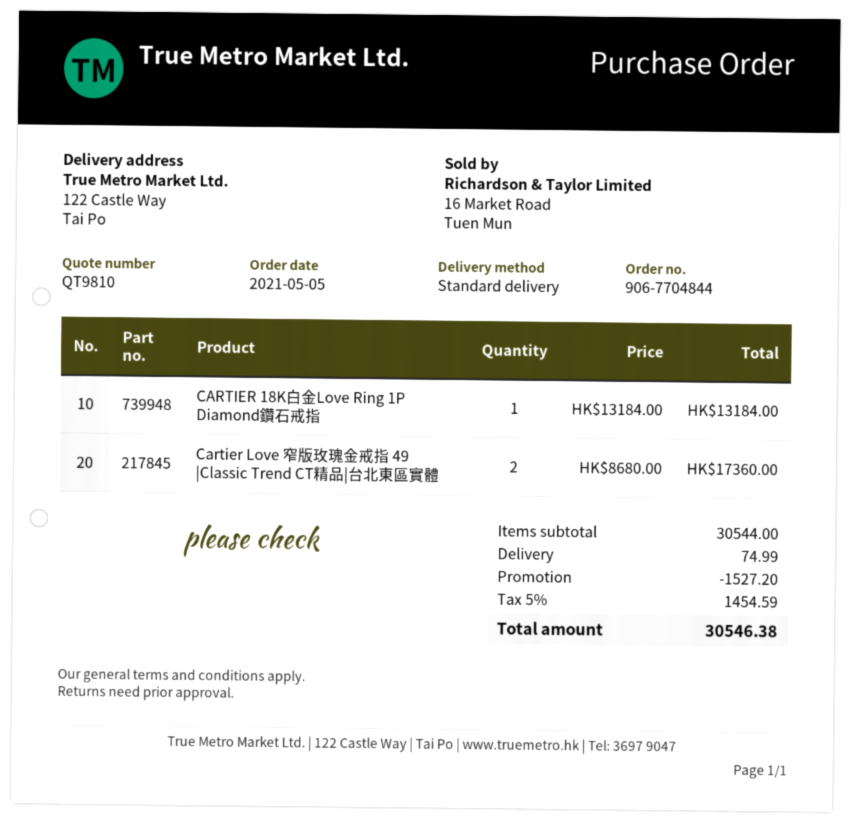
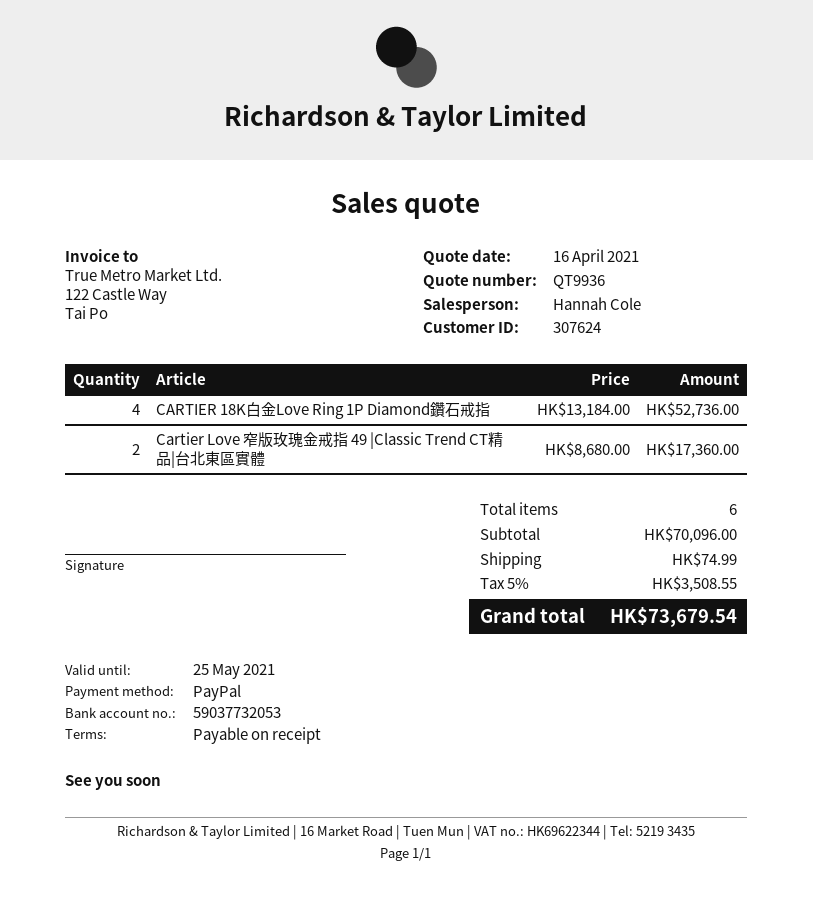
quote number: QT9810 -> QT9936
CARTIER 18K白金Love Ring 1P Diamond鑽石戒指: 1 x 13184.00 = 13184.00 -> 4 x 13184.00 = 52736.00
subtotal: 30544.00 -> 70096.00
discount: 1527.20 -> none
tax: 5% = 1454.59 -> 5% = 3508.55
total: 30546.38 -> 73679.54

